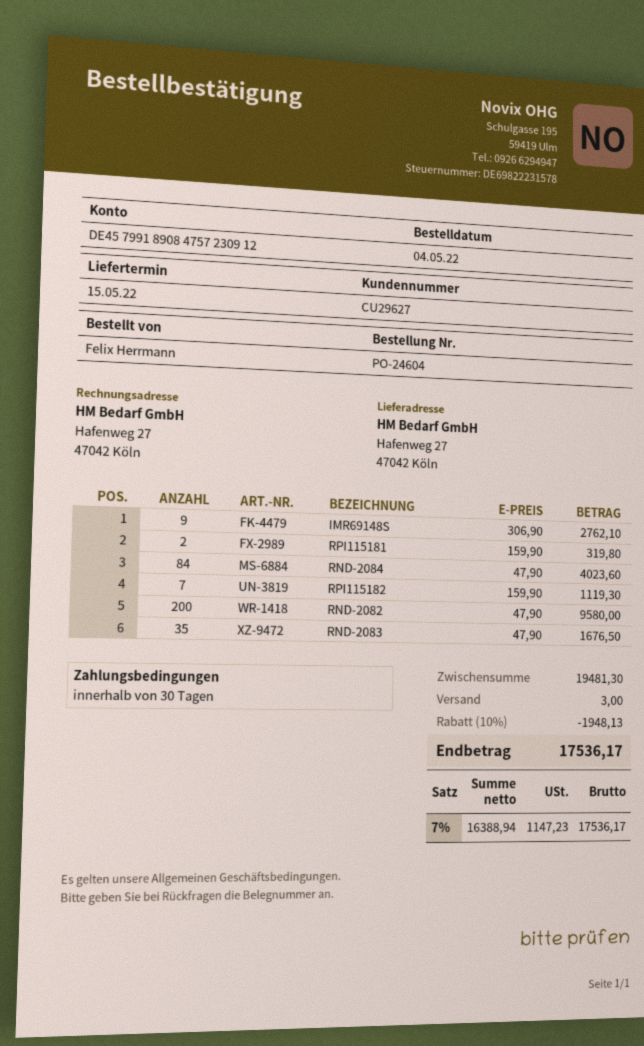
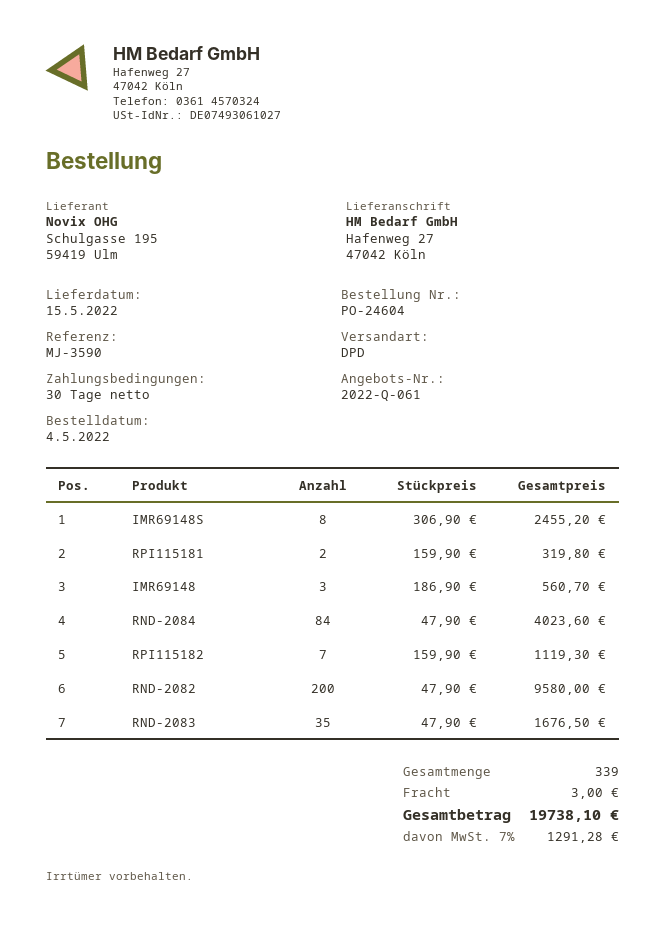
IMR69148S: 9 x 306.90 = 2762.10 -> 8 x 306.90 = 2455.20
IMR69148: none -> 3 x 186.90 = 560.70
discount: 10% = 1948.13 -> none
tax: 7% = 1147.23 -> 7% = 1291.28
total: 17536.17 -> 19738.10

